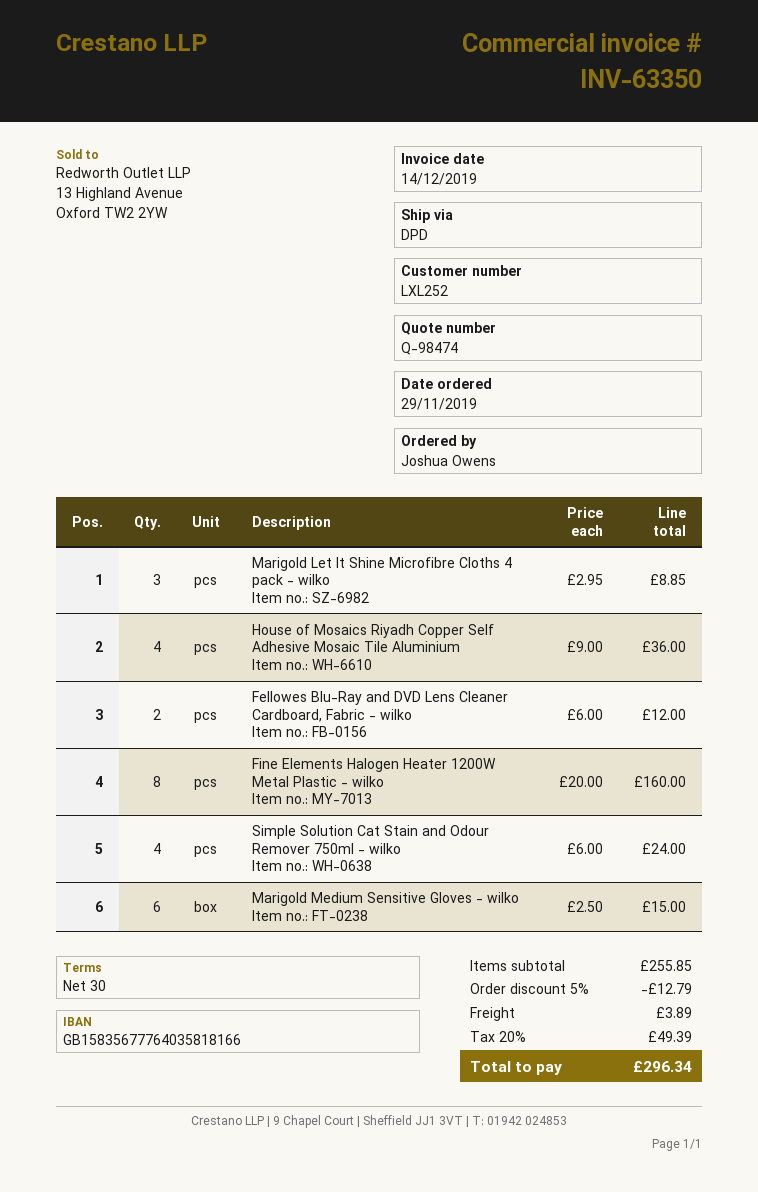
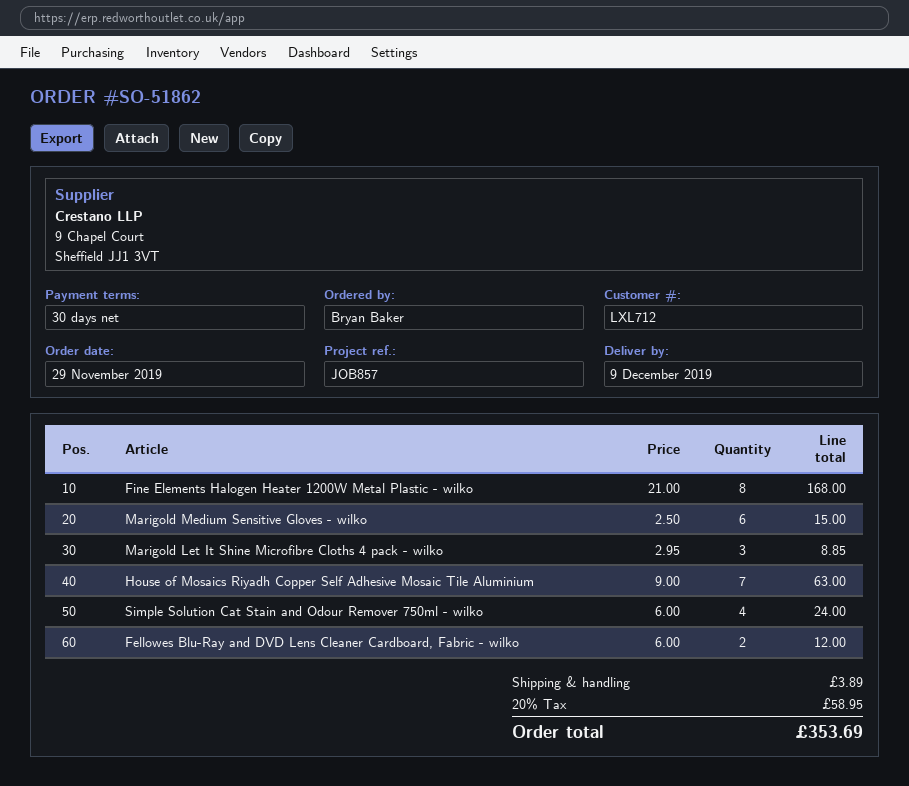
customer number: LXL252 -> LXL712
ordered by: Joshua Owens -> Bryan Baker
House of Mosaics Riyadh Copper Self Adhesive Mosaic Tile Aluminium: 4 x 9.00 = 36.00 -> 7 x 9.00 = 63.00
Fine Elements Halogen Heater 1200W Metal Plastic - wilko: 8 x 20.00 = 160.00 -> 8 x 21.00 = 168.00
discount: 5% = 12.79 -> none
tax: 20% = 49.39 -> 20% = 58.95
total: 296.34 -> 353.69

